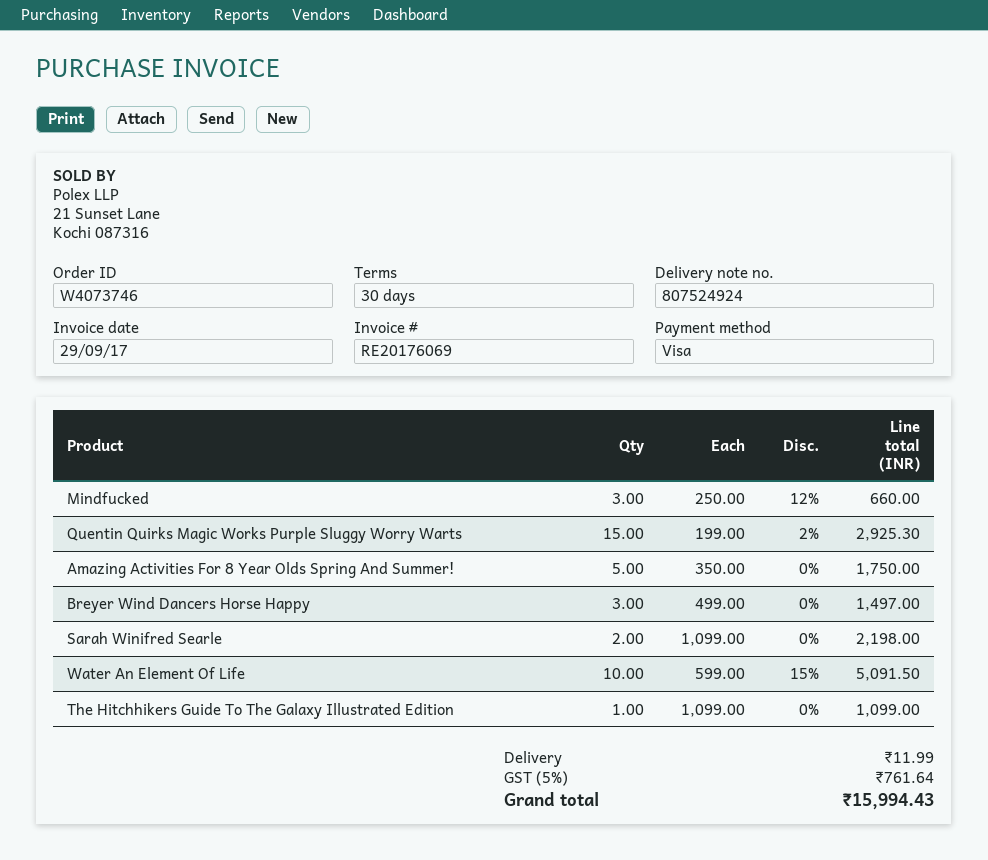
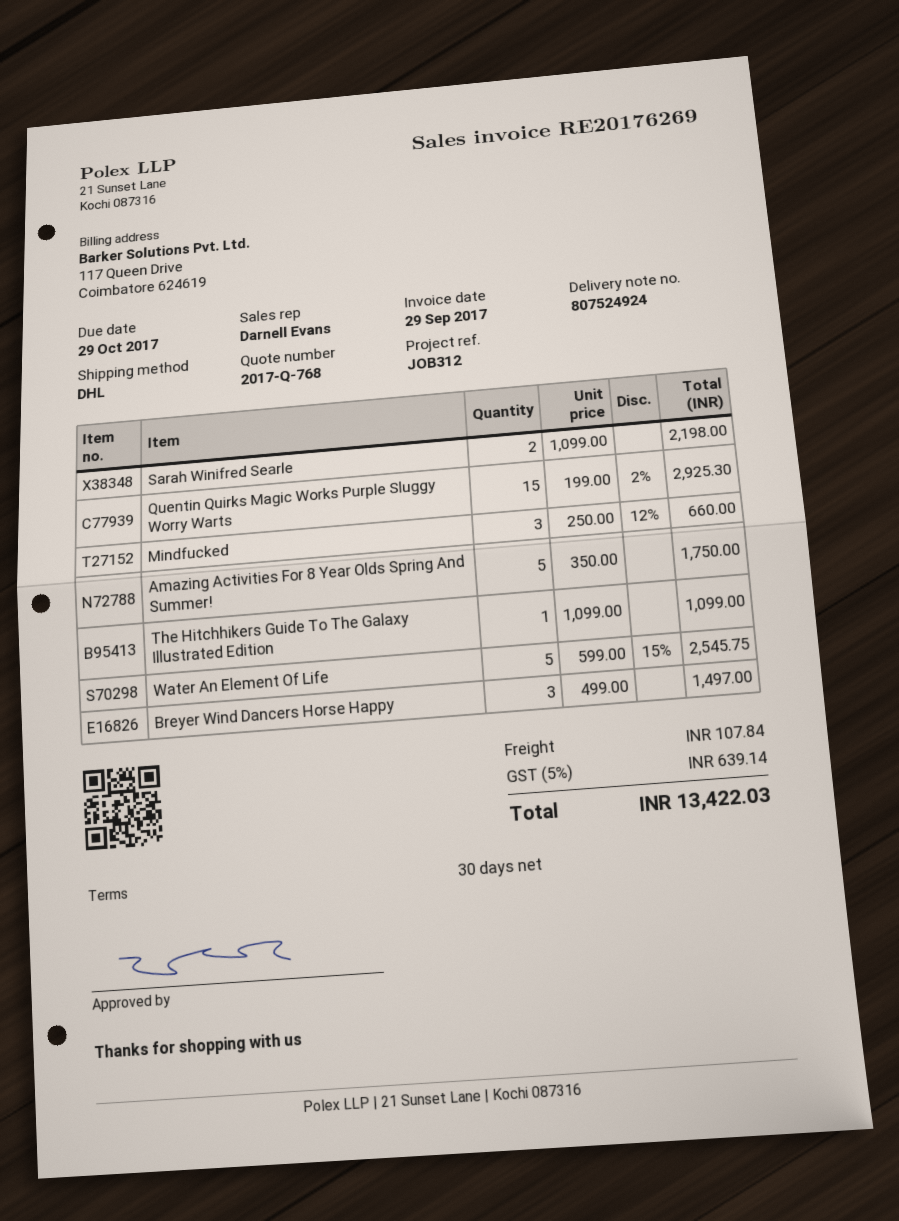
invoice number: RE20176069 -> RE20176269
Water An Element Of Life: 10 x 599.00 - 15% = 5091.50 -> 5 x 599.00 - 15% = 2545.75
shipping: 11.99 -> 107.84
tax: 5% = 761.64 -> 5% = 639.14
total: 15994.43 -> 13422.03

